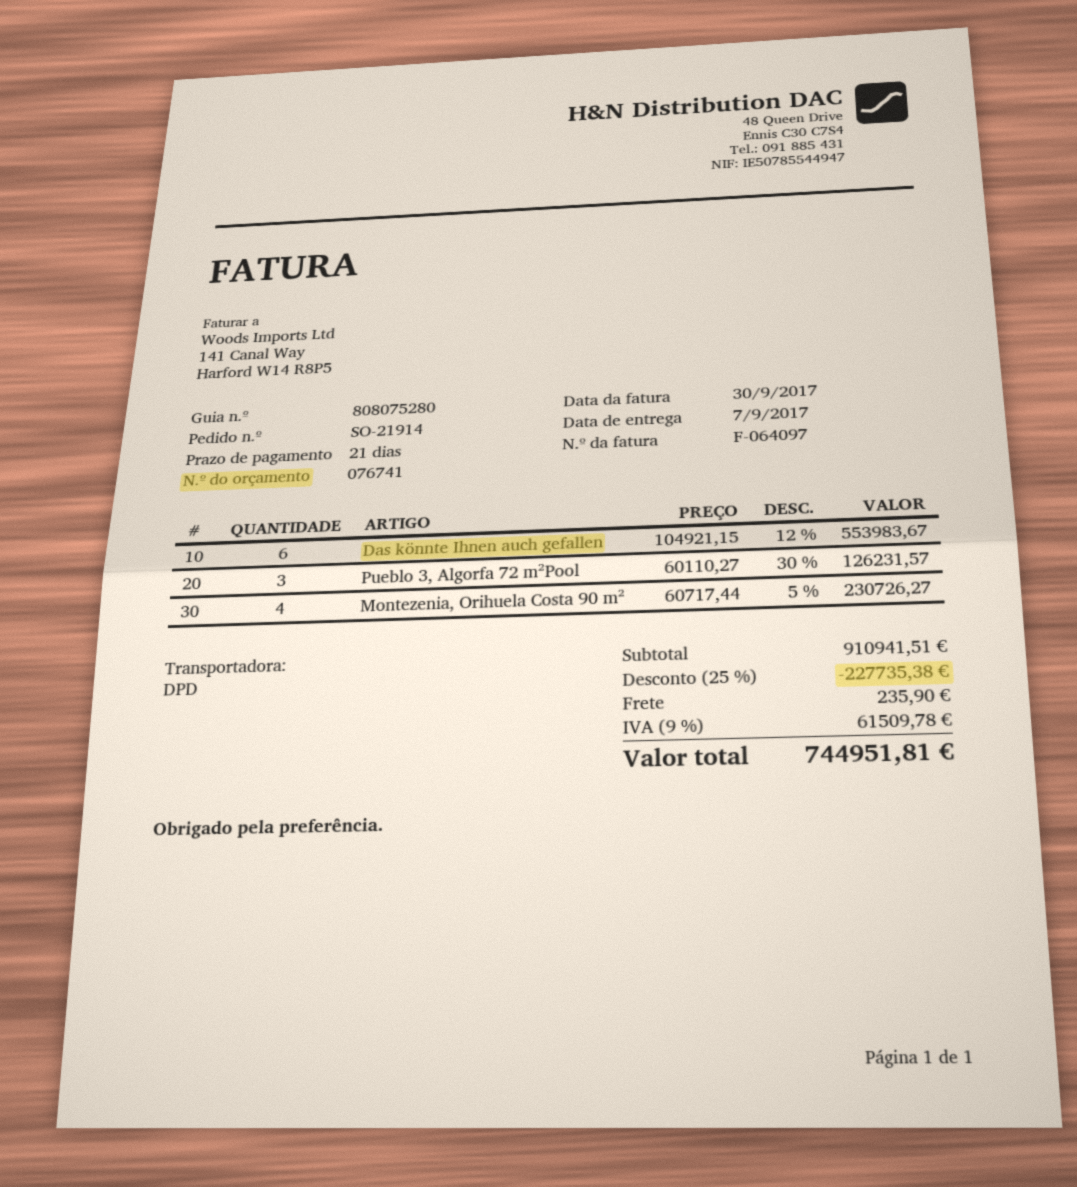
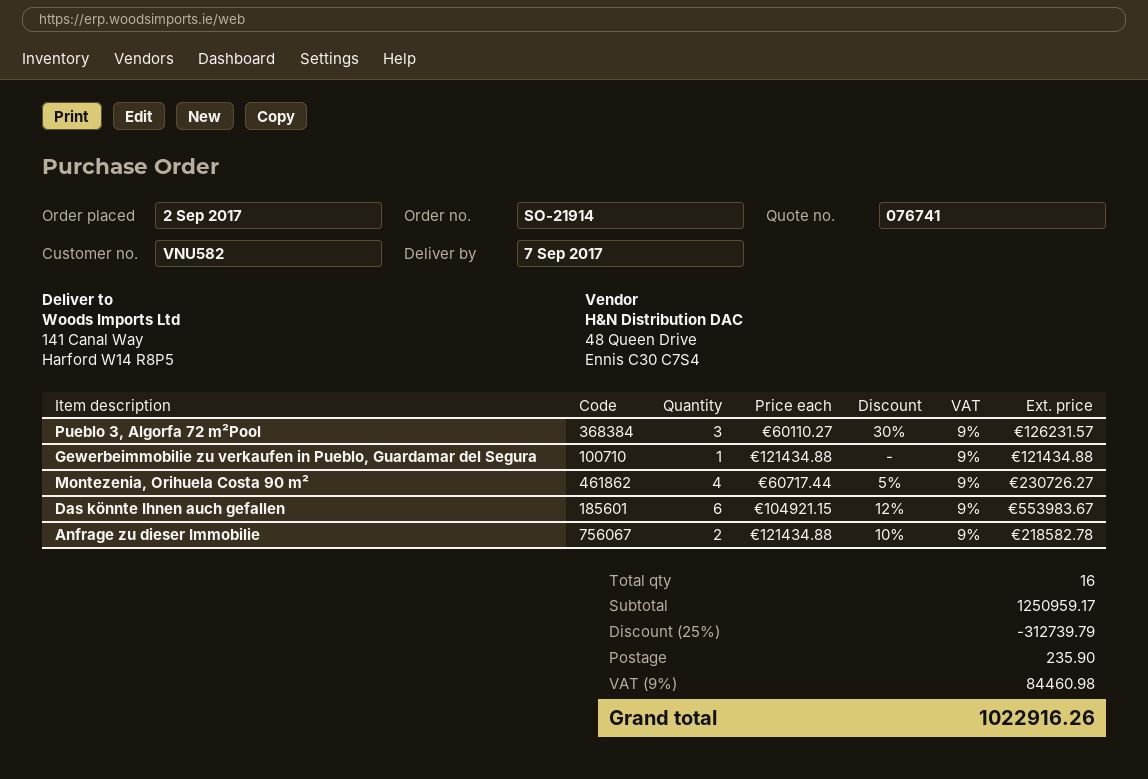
Gewerbeimmobilie zu verkaufen in Pueblo, Guardamar del Segura: none -> 1 x 121434.88 = 121434.88
Anfrage zu dieser Immobilie: none -> 2 x 121434.88 - 10% = 218582.78
subtotal: 910941.51 -> 1250959.17
discount: 25% = 227735.38 -> 25% = 312739.79
tax: 9% = 61509.78 -> 9% = 84460.98
total: 744951.81 -> 1022916.26

